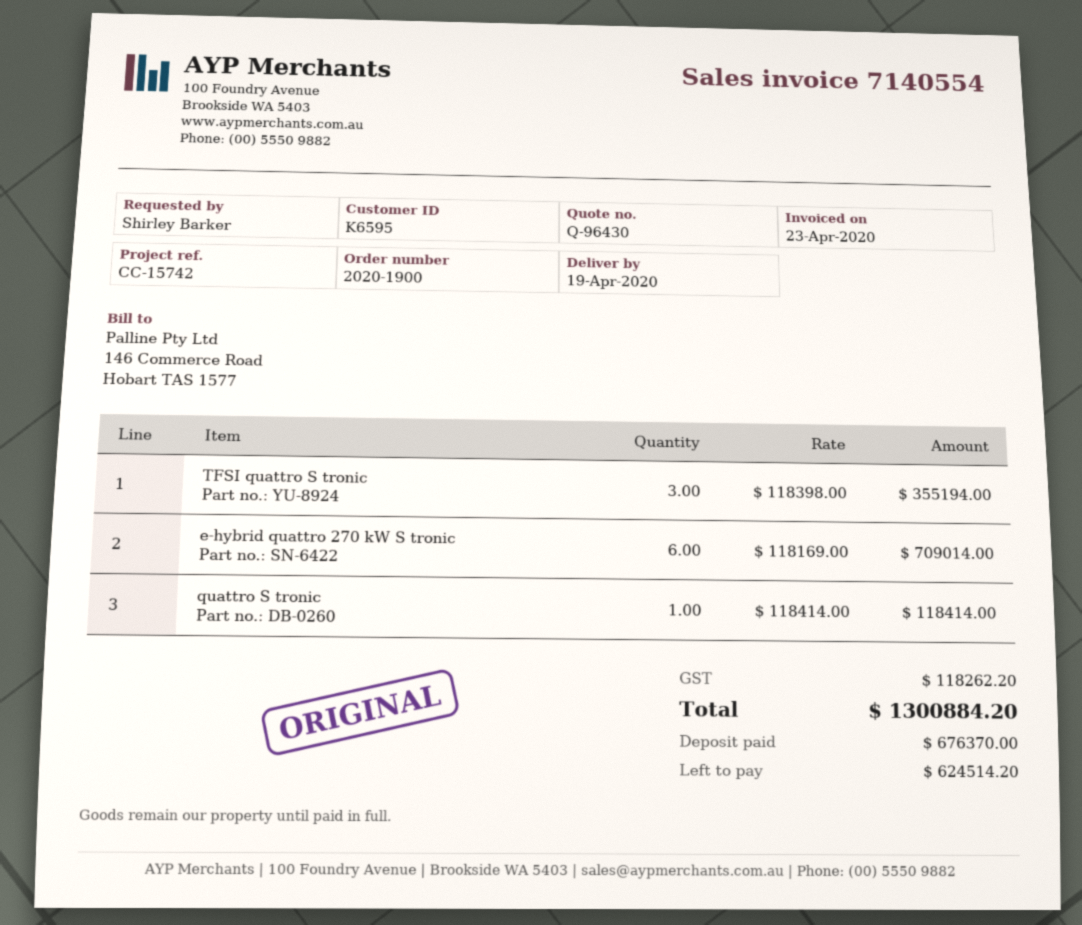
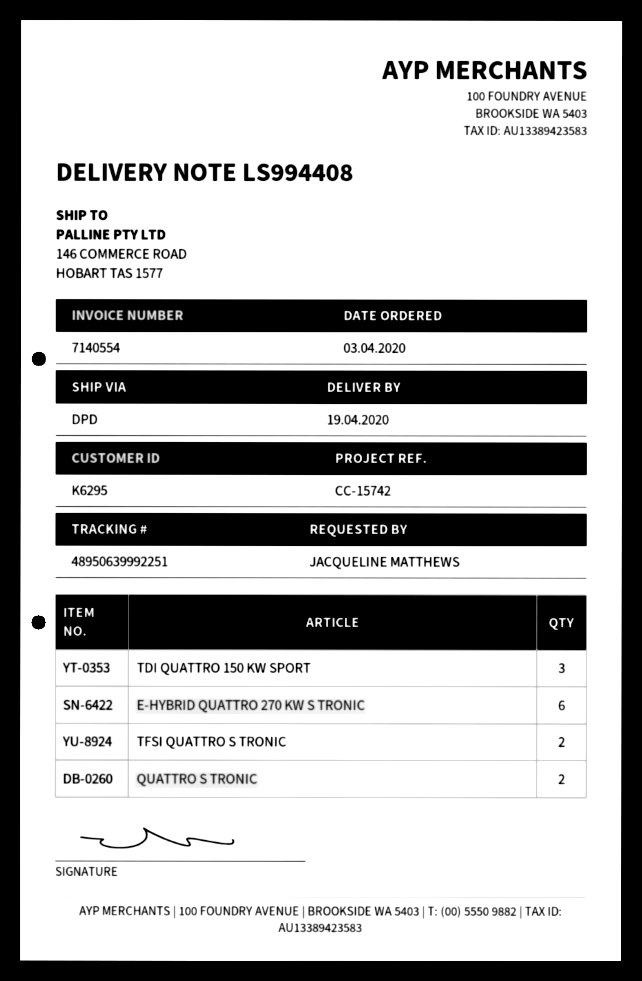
customer number: K6595 -> K6295
ordered by: Shirley Barker -> JACQUELINE MATTHEWS
TFSI quattro S tronic: 3 -> 2
quattro S tronic: 1 -> 2
TDI QUATTRO 150 KW SPORT: none -> 3

